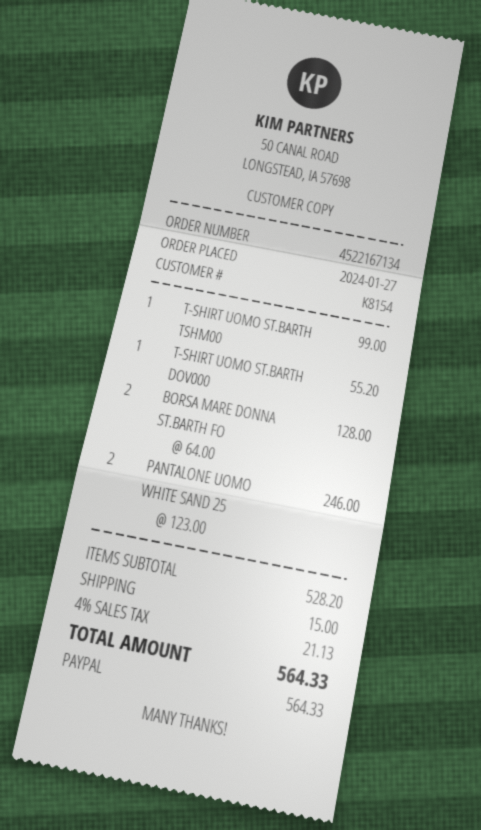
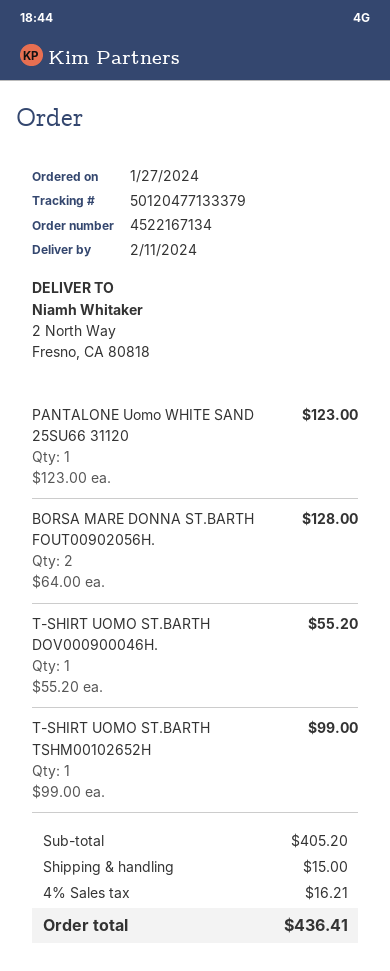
PANTALONE UOMO WHITE SAND 25: 2 x 123.00 = 246.00 -> 1 x 123.00 = 123.00
subtotal: 528.20 -> 405.20
tax: 4% = 21.13 -> 4% = 16.21
total: 564.33 -> 436.41

